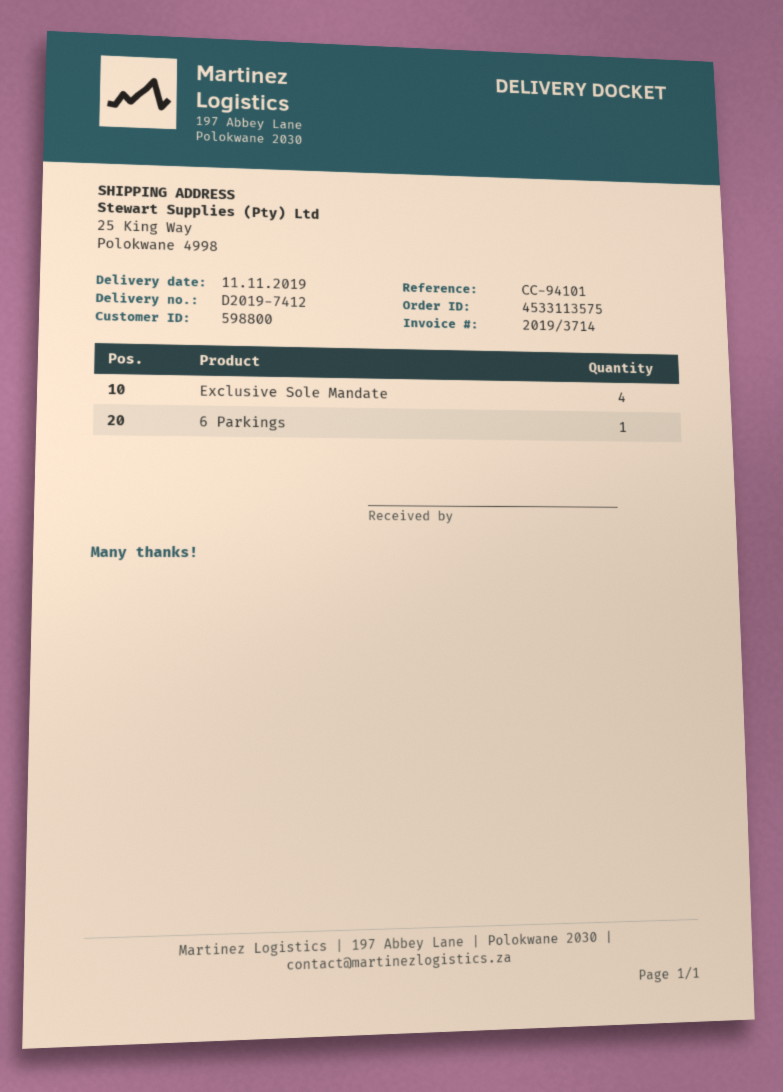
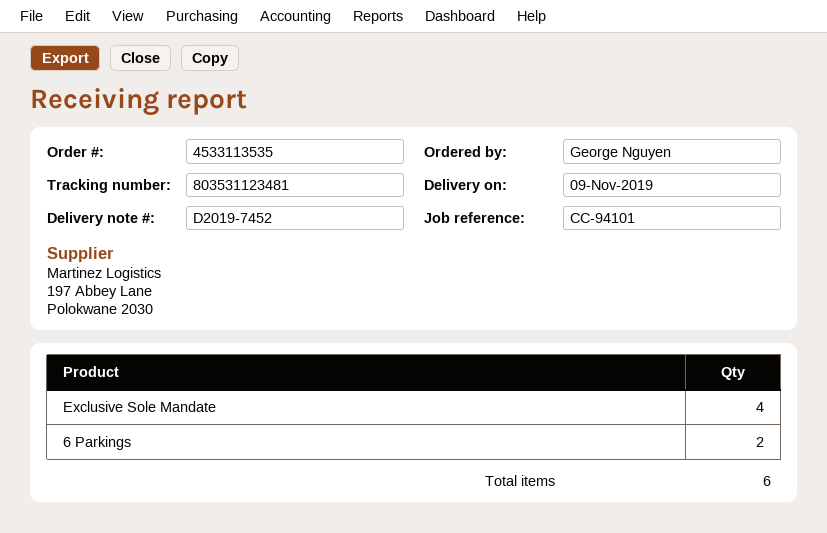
order number: 4533113575 -> 4533113535
delivery note number: D2019-7412 -> D2019-7452
delivery date: 2019-11-11 -> 2019-11-09
6 Parkings: 1 -> 2

